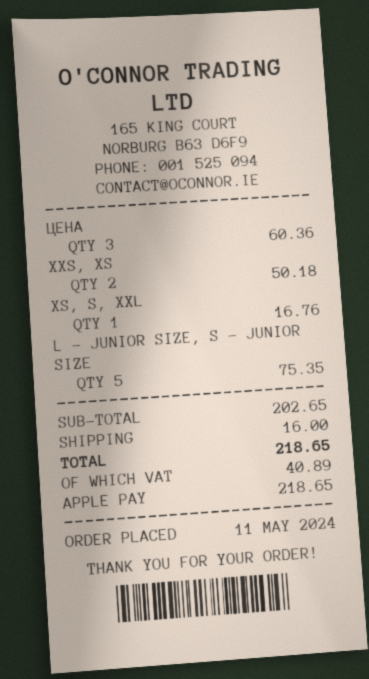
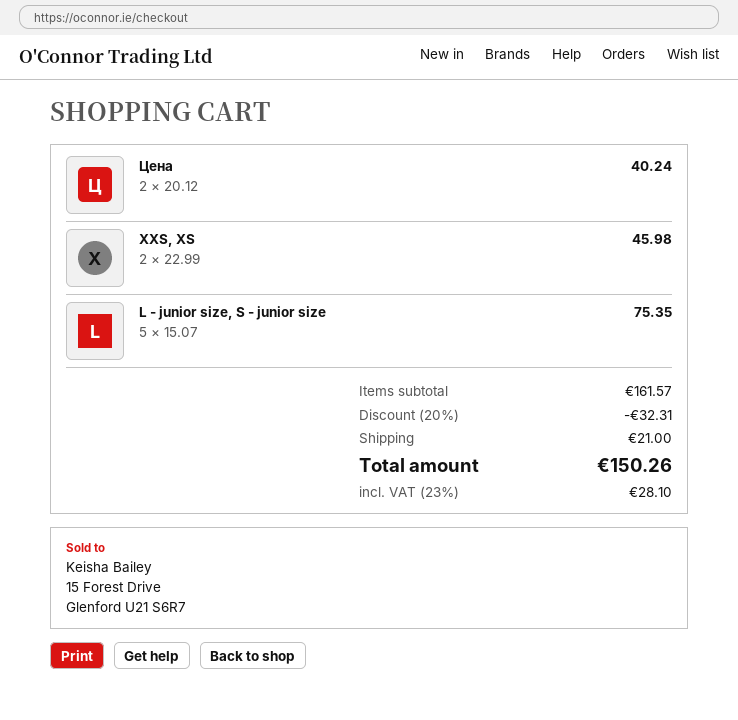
ЦЕНА: 3 for 60.36 -> 2 for 40.24
XXS, XS: 2 for 50.18 -> 2 for 45.98
XS, S, XXL: 1 for 16.76 -> none
subtotal: 202.65 -> 161.57
discount: none -> 20% = 32.31
shipping: 16.00 -> 21.00
tax: 40.89 -> 28.10
total: 218.65 -> 150.26

